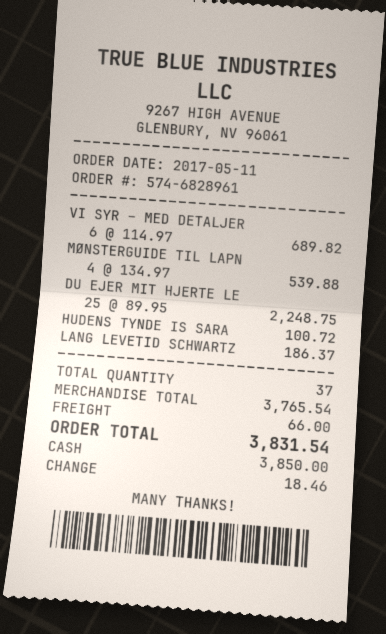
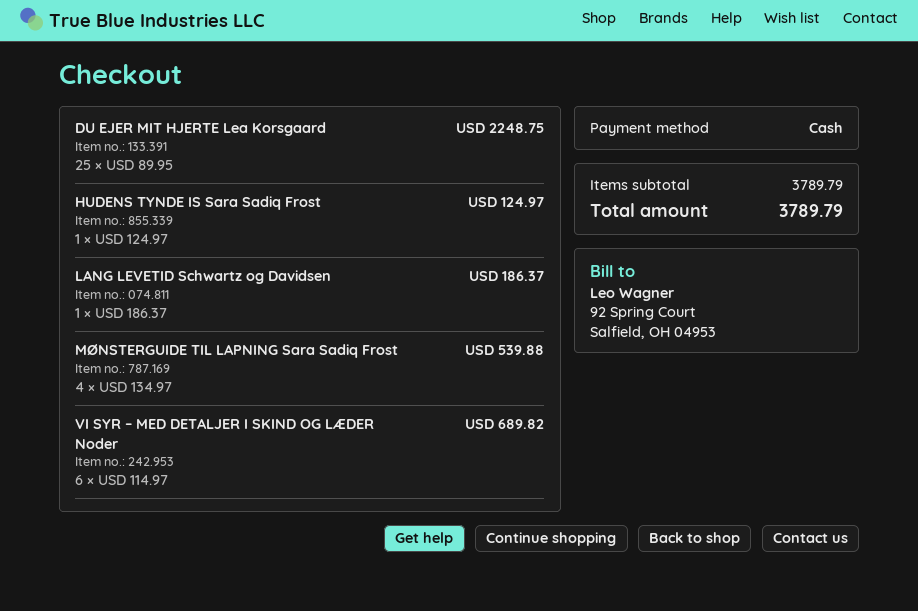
HUDENS TYNDE IS SARA: 1 x 100.72 = 100.72 -> 1 x 124.97 = 124.97
subtotal: 3765.54 -> 3789.79
shipping: 66.00 -> none
total: 3831.54 -> 3789.79

